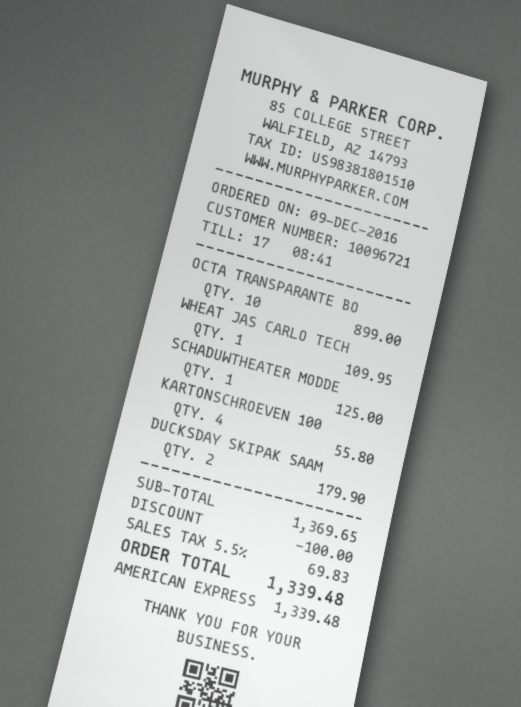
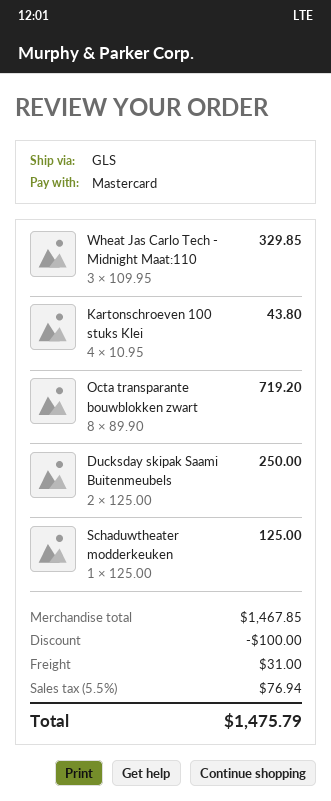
payment method: American Express -> Mastercard
OCTA TRANSPARANTE BO: 10 for 899.00 -> 8 for 719.20
WHEAT JAS CARLO TECH: 1 for 109.95 -> 3 for 329.85
KARTONSCHROEVEN 100: 4 for 55.80 -> 4 for 43.80
DUCKSDAY SKIPAK SAAM: 2 for 179.90 -> 2 for 250.00
subtotal: 1369.65 -> 1467.85
shipping: none -> 31.00
tax: 5.5% = 69.83 -> 5.5% = 76.94
total: 1339.48 -> 1475.79

